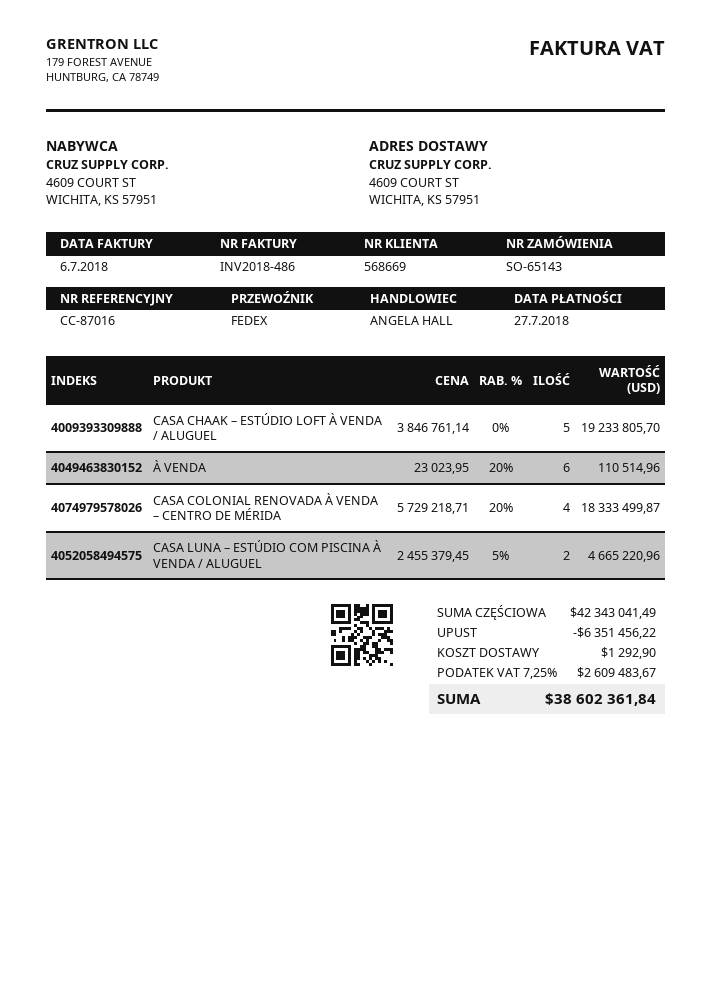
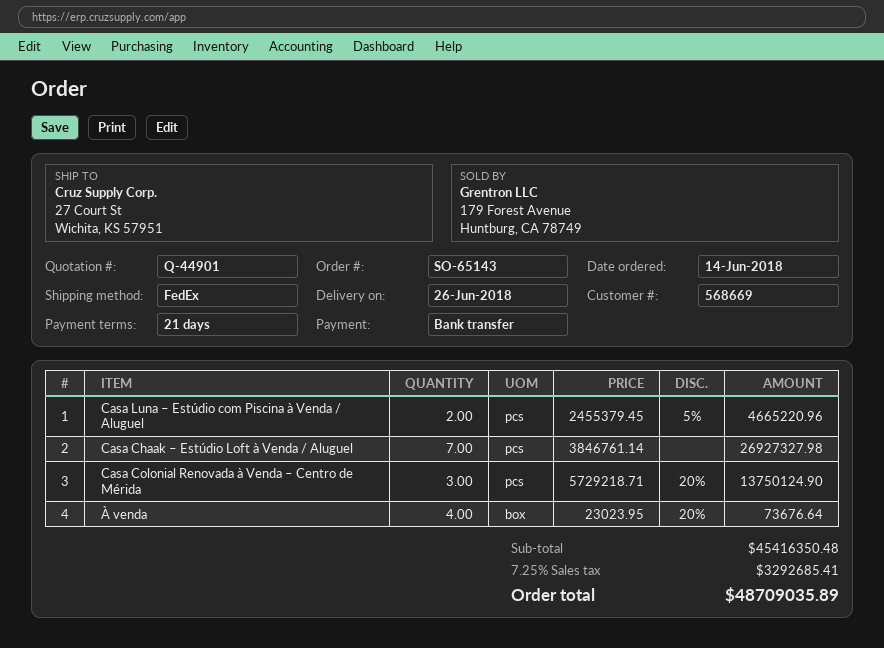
ship to: 4609 COURT ST, WICHITA, KS 57951 -> 27 Court St, Wichita, KS 57951
CASA CHAAK – ESTÚDIO LOFT À VENDA / ALUGUEL: 5 x 3846761.14 = 19233805.70 -> 7 x 3846761.14 = 26927327.98
À VENDA: 6 x 23023.95 - 20% = 110514.96 -> 4 x 23023.95 - 20% = 73676.64
CASA COLONIAL RENOVADA À VENDA – CENTRO DE MÉRIDA: 4 x 5729218.71 - 20% = 18333499.87 -> 3 x 5729218.71 - 20% = 13750124.90
subtotal: 42343041.49 -> 45416350.48
discount: 6351456.22 -> none
shipping: 1292.90 -> none
tax: 7.25% = 2609483.67 -> 7.25% = 3292685.41
total: 38602361.84 -> 48709035.89

